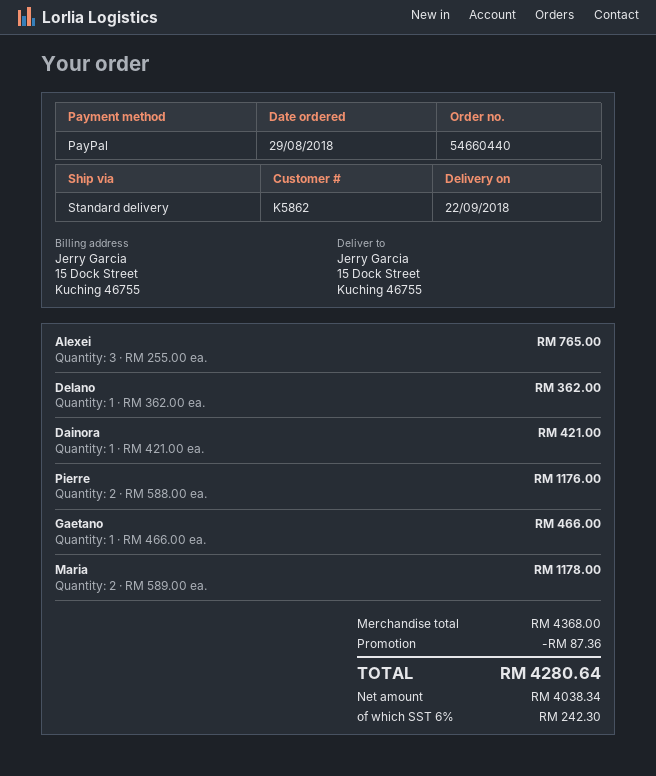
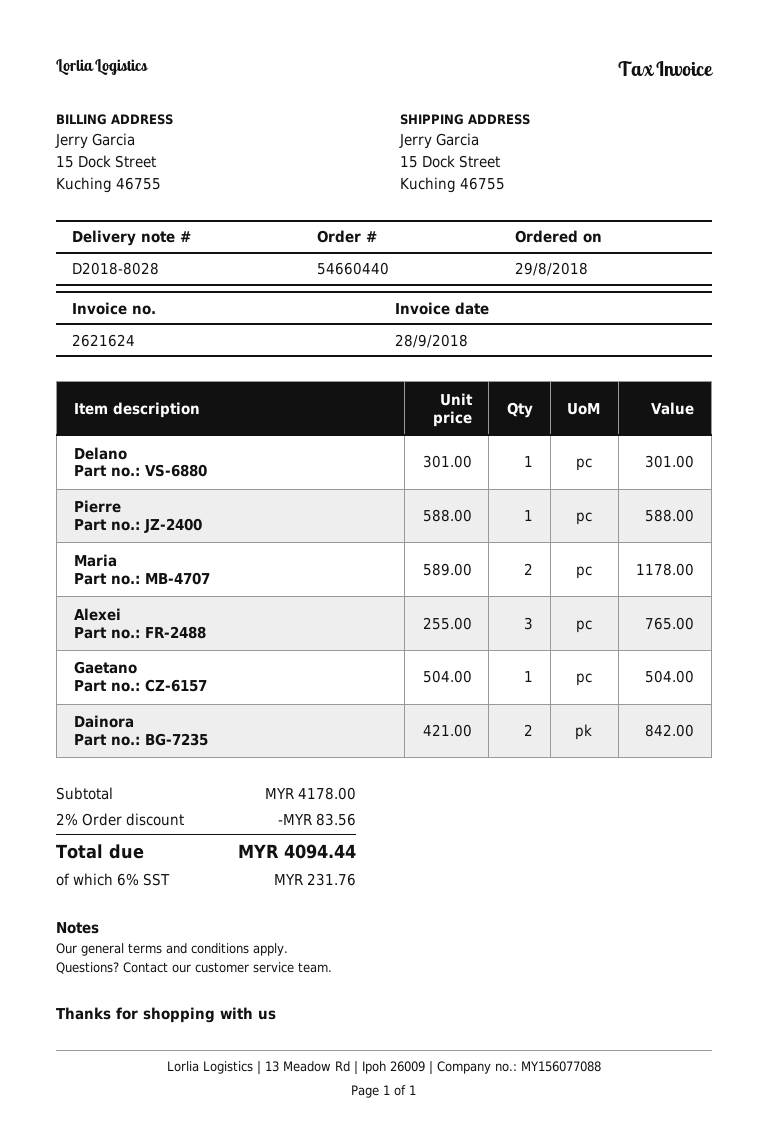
Delano: 1 x 362.00 = 362.00 -> 1 x 301.00 = 301.00
Dainora: 1 x 421.00 = 421.00 -> 2 x 421.00 = 842.00
Pierre: 2 x 588.00 = 1176.00 -> 1 x 588.00 = 588.00
Gaetano: 1 x 466.00 = 466.00 -> 1 x 504.00 = 504.00
subtotal: 4368.00 -> 4178.00
discount: 87.36 -> 83.56
tax: 6% = 242.30 -> 6% = 231.76
total: 4280.64 -> 4094.44

